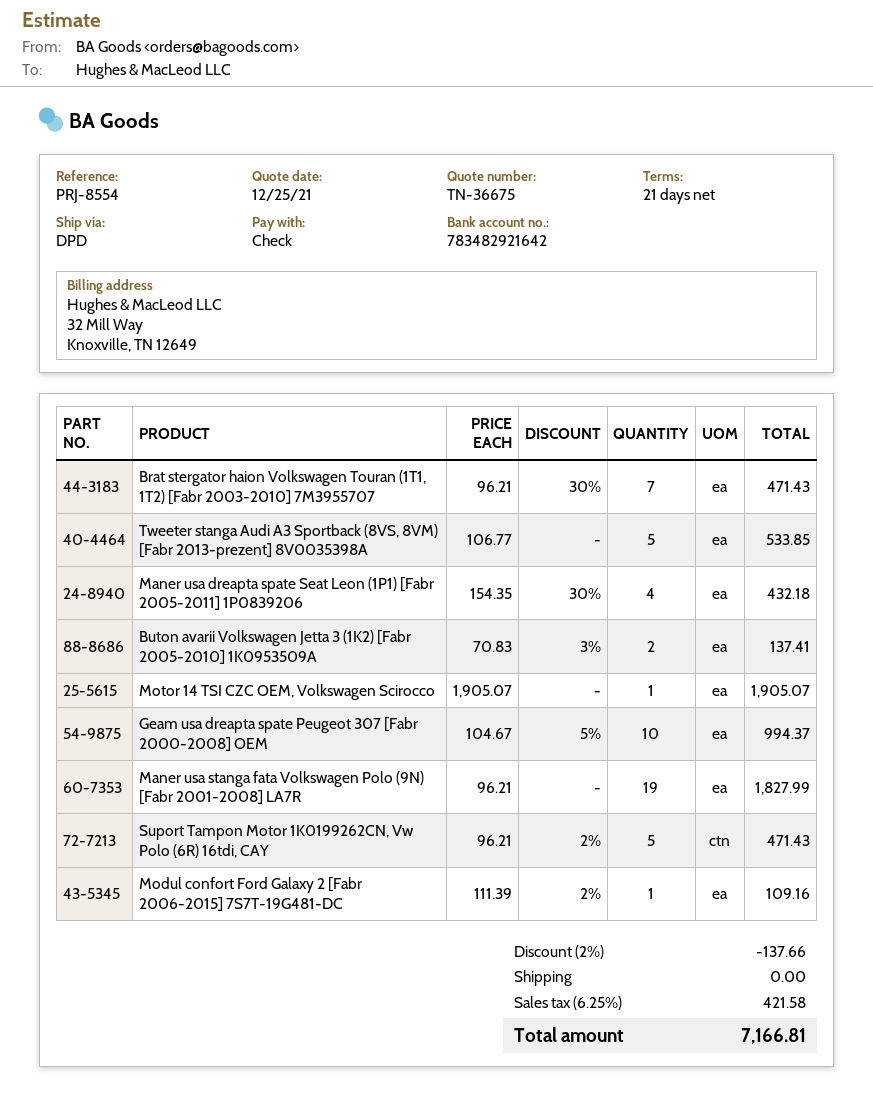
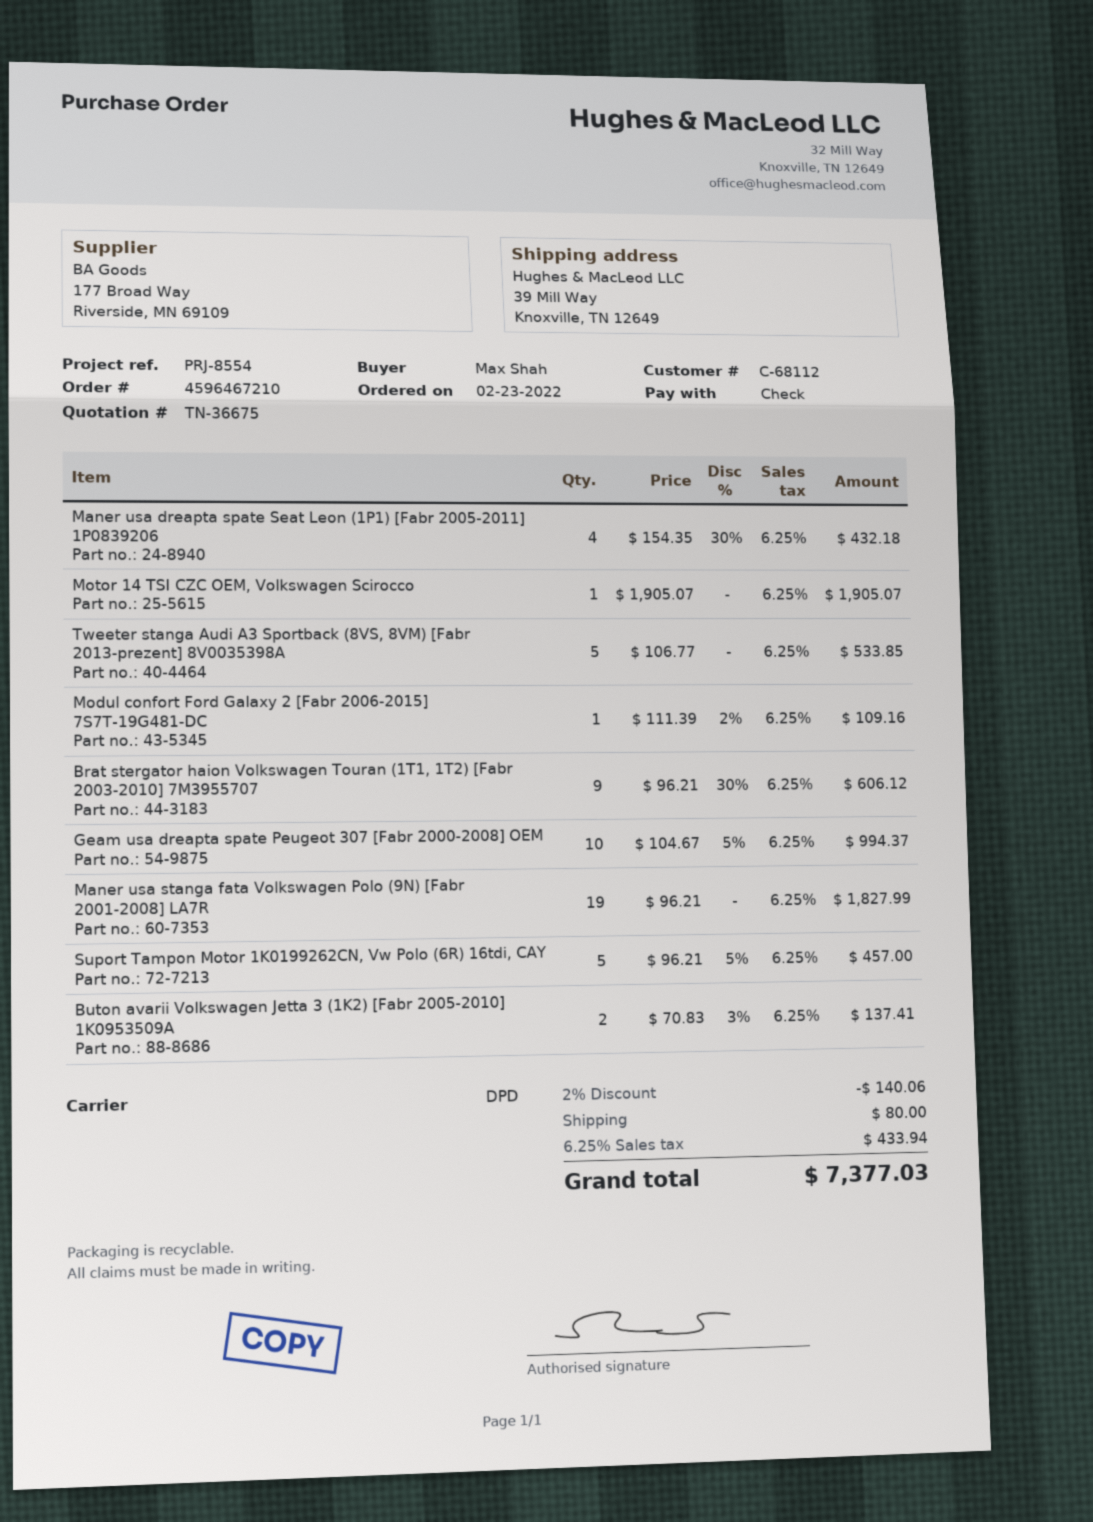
Brat stergator haion Volkswagen Touran (1T1, 1T2) [Fabr 2003-2010] 7M3955707: 7 x 96.21 - 30% = 471.43 -> 9 x 96.21 - 30% = 606.12
Suport Tampon Motor 1K0199262CN, Vw Polo (6R) 16tdi, CAY: 5 x 96.21 - 2% = 471.43 -> 5 x 96.21 - 5% = 457.00
discount: 2% = 137.66 -> 2% = 140.06
shipping: 0.00 -> 80.00
tax: 6.25% = 421.58 -> 6.25% = 433.94
total: 7166.81 -> 7377.03

